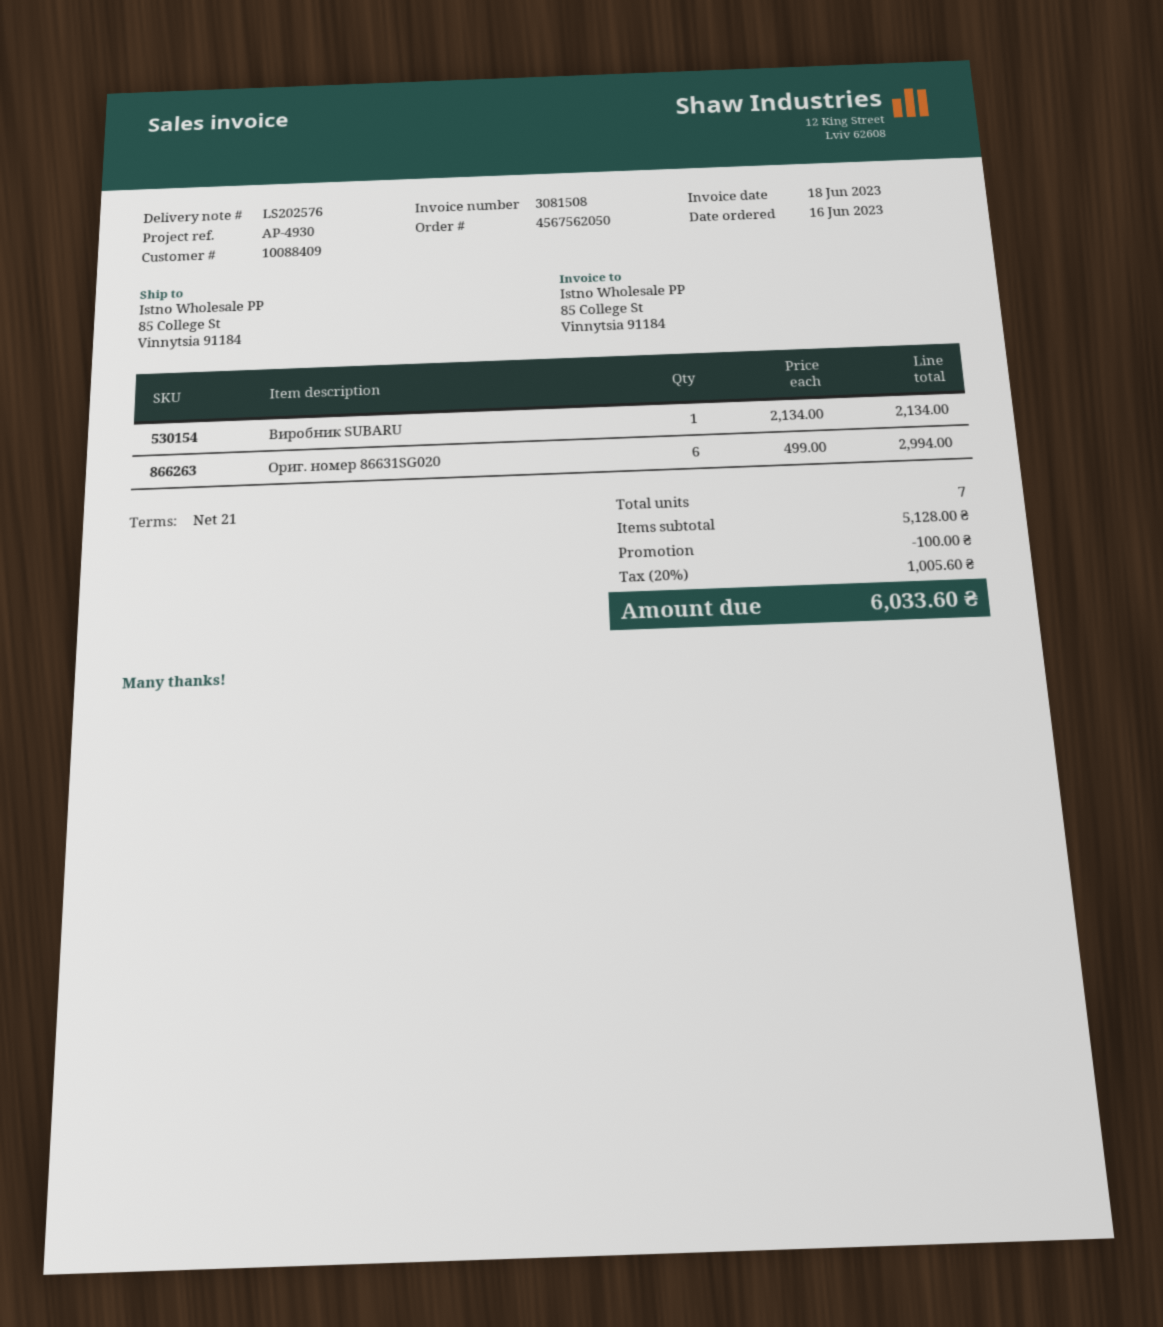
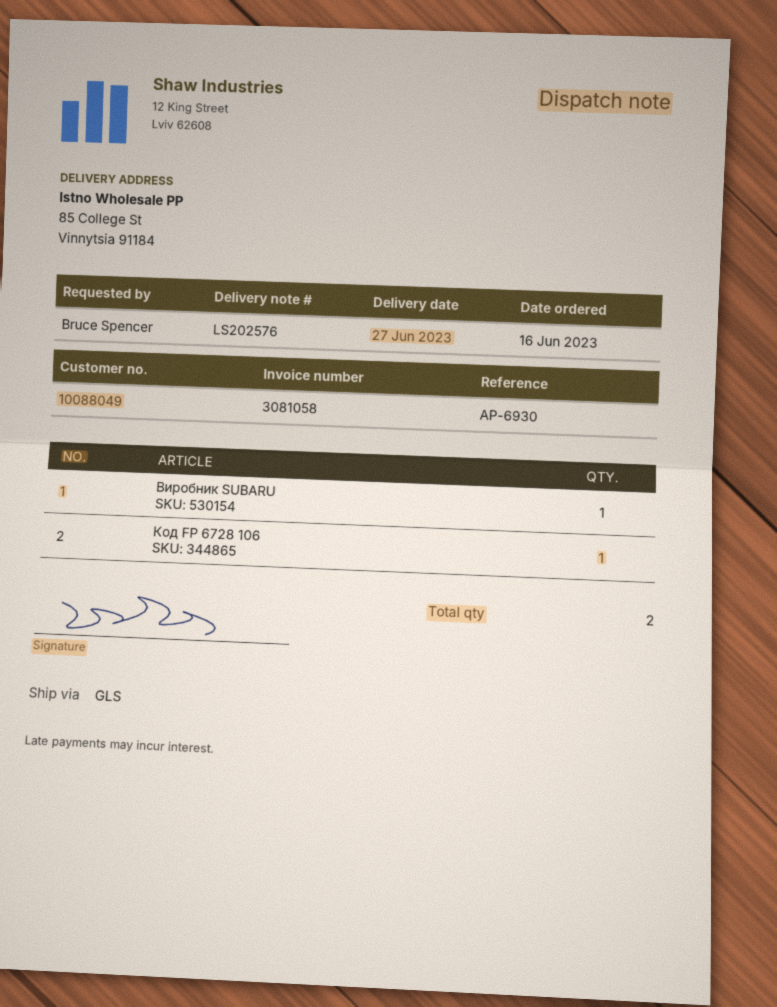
invoice number: 3081508 -> 3081058
customer number: 10088409 -> 10088049
reference: AP-4930 -> AP-6930
Ориг. номер 86631SG020: 6 -> none
Код FP 6728 106: none -> 1
total quantity: 7 -> 2

